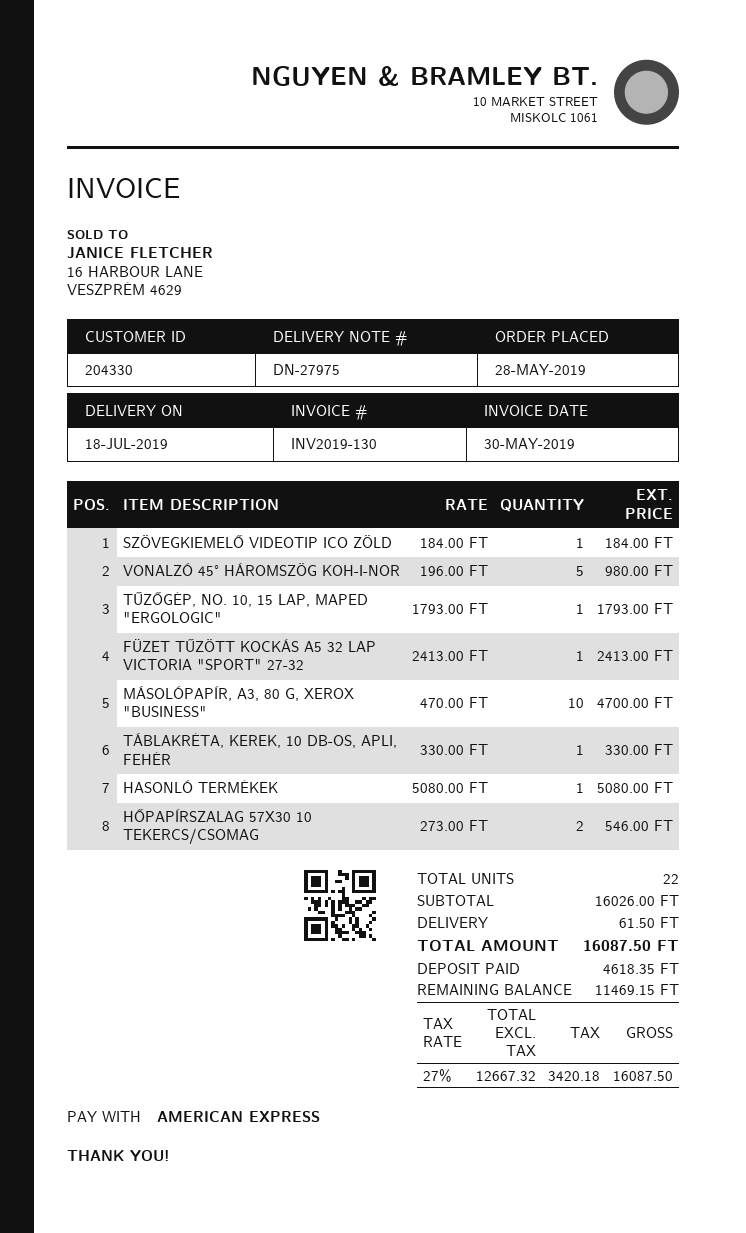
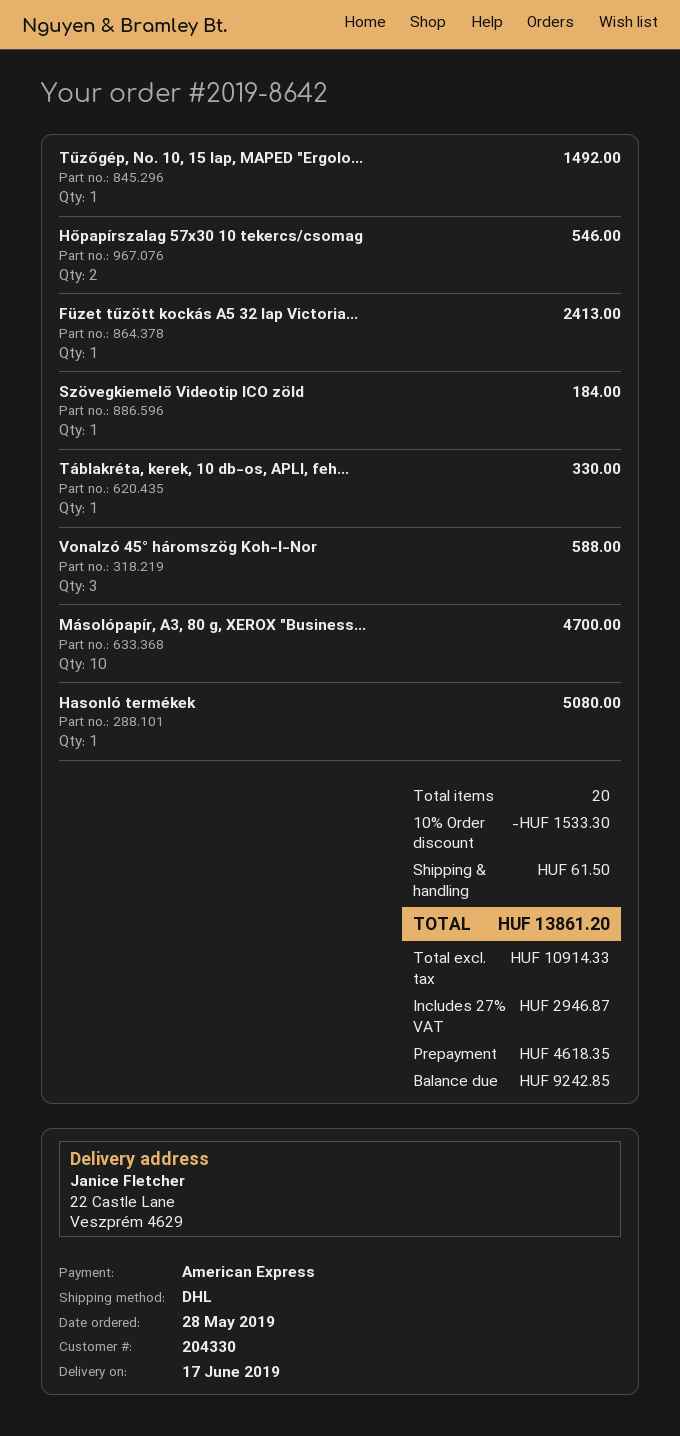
delivery date: 2019-07-18 -> 2019-06-17
VONALZÓ 45° HÁROMSZÖG KOH-I-NOR: 5 for 980.00 -> 3 for 588.00
TŰZŐGÉP, NO. 10, 15 LAP, MAPED "ERGOLOGIC": 1 for 1793.00 -> 1 for 1492.00
total quantity: 22 -> 20
discount: none -> 10% = 1533.30
net: 12667.32 -> 10914.33
tax: 27% = 3420.18 -> 27% = 2946.87
total: 16087.50 -> 13861.20
balance: 11469.15 -> 9242.85

